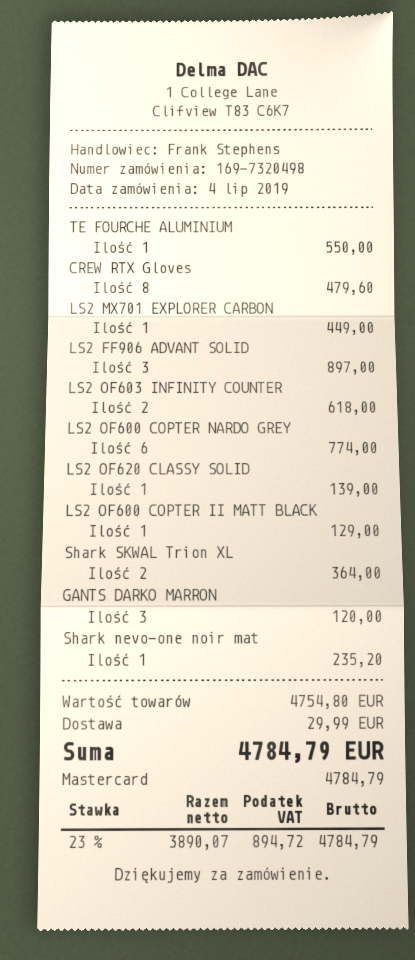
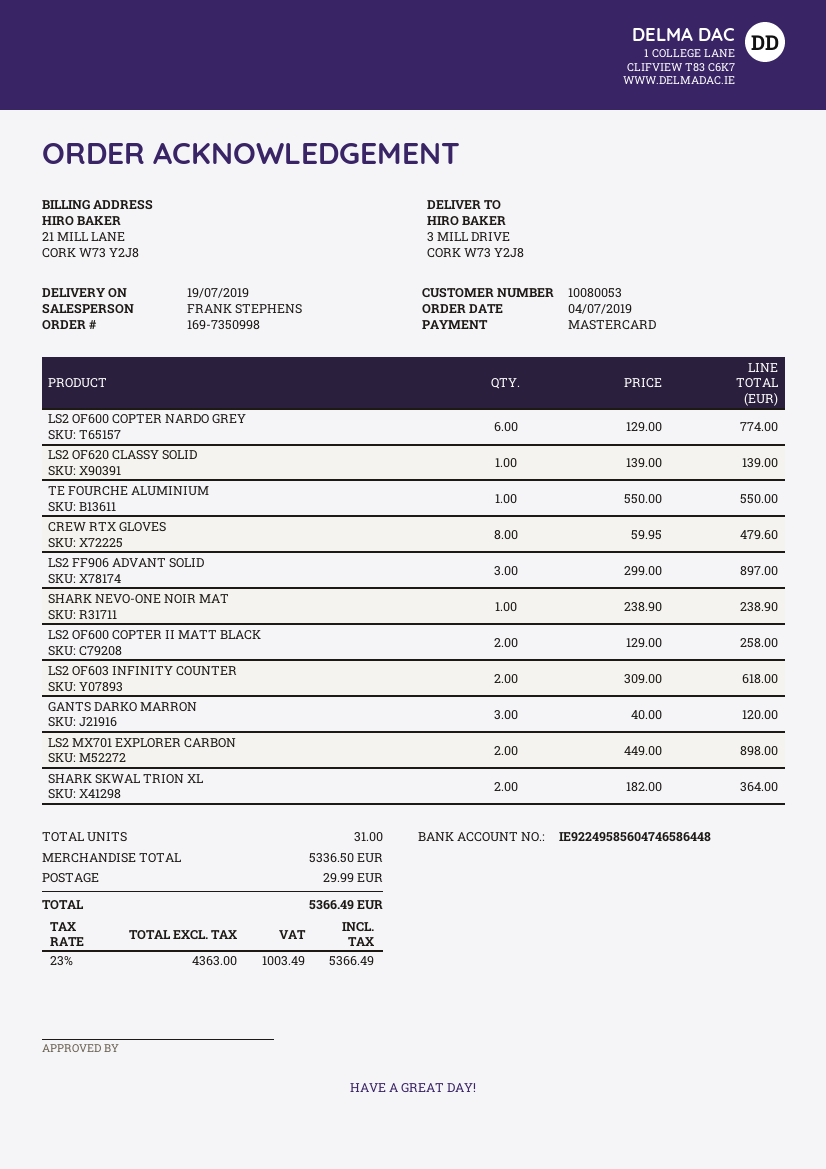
order number: 169-7320498 -> 169-7350998
LS2 MX701 EXPLORER CARBON: 1 for 449.00 -> 2 for 898.00
LS2 OF600 COPTER II MATT BLACK: 1 for 129.00 -> 2 for 258.00
Shark nevo-one noir mat: 1 for 235.20 -> 1 for 238.90
subtotal: 4754.80 -> 5336.50
net: 3890.07 -> 4363.00
tax: 23% = 894.72 -> 23% = 1003.49
total: 4784.79 -> 5366.49

